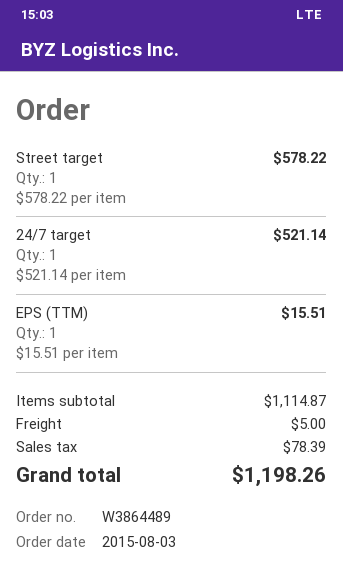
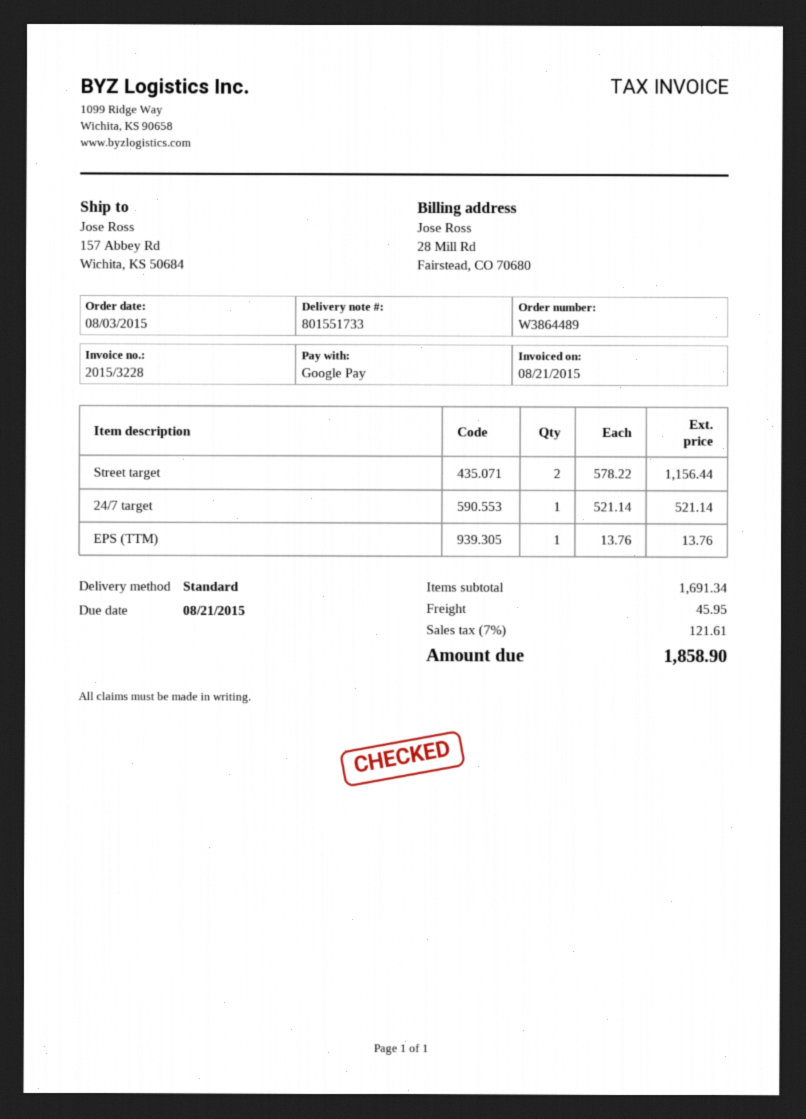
Street target: 1 x 578.22 = 578.22 -> 2 x 578.22 = 1156.44
EPS (TTM): 1 x 15.51 = 15.51 -> 1 x 13.76 = 13.76
subtotal: 1114.87 -> 1691.34
shipping: 5.00 -> 45.95
tax: 78.39 -> 121.61
total: 1198.26 -> 1858.90

